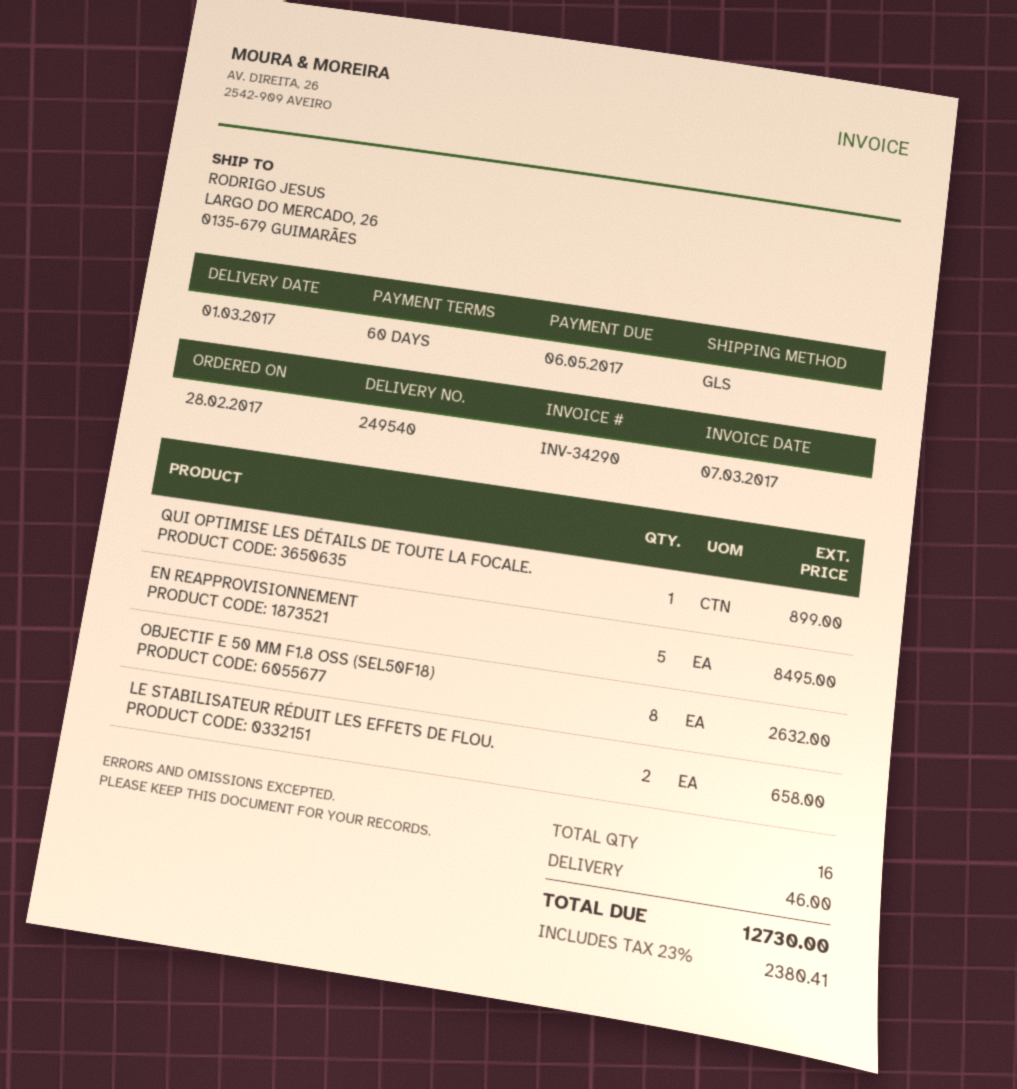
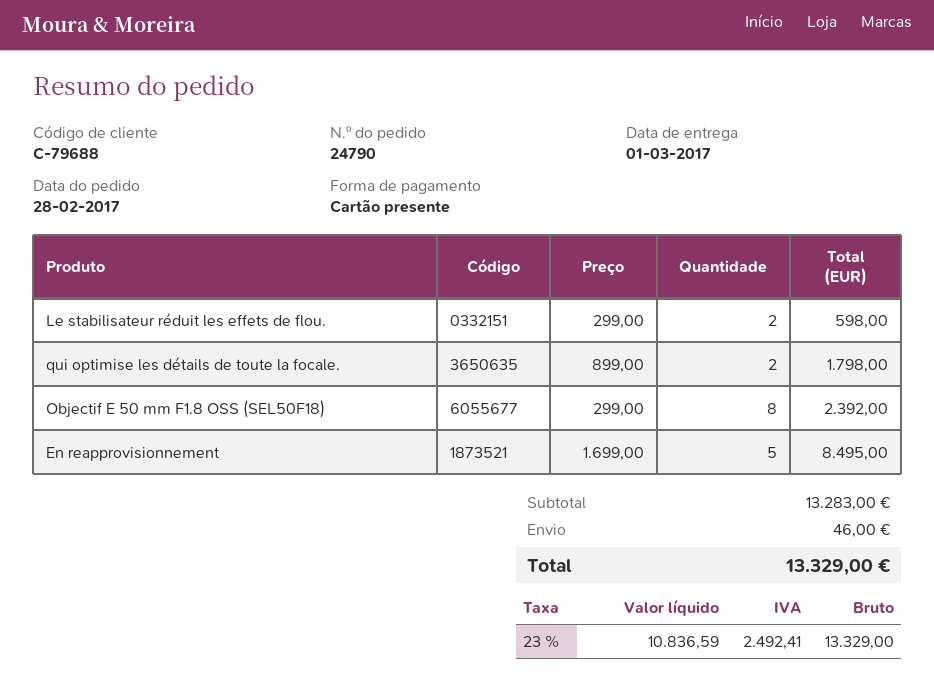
QUI OPTIMISE LES DÉTAILS DE TOUTE LA FOCALE.: 1 for 899.00 -> 2 for 1798.00
OBJECTIF E 50 MM F1.8 OSS (SEL50F18): 8 for 2632.00 -> 8 for 2392.00
LE STABILISATEUR RÉDUIT LES EFFETS DE FLOU.: 2 for 658.00 -> 2 for 598.00
tax: 23% = 2380.41 -> 23% = 2492.41
total: 12730.00 -> 13329.00

